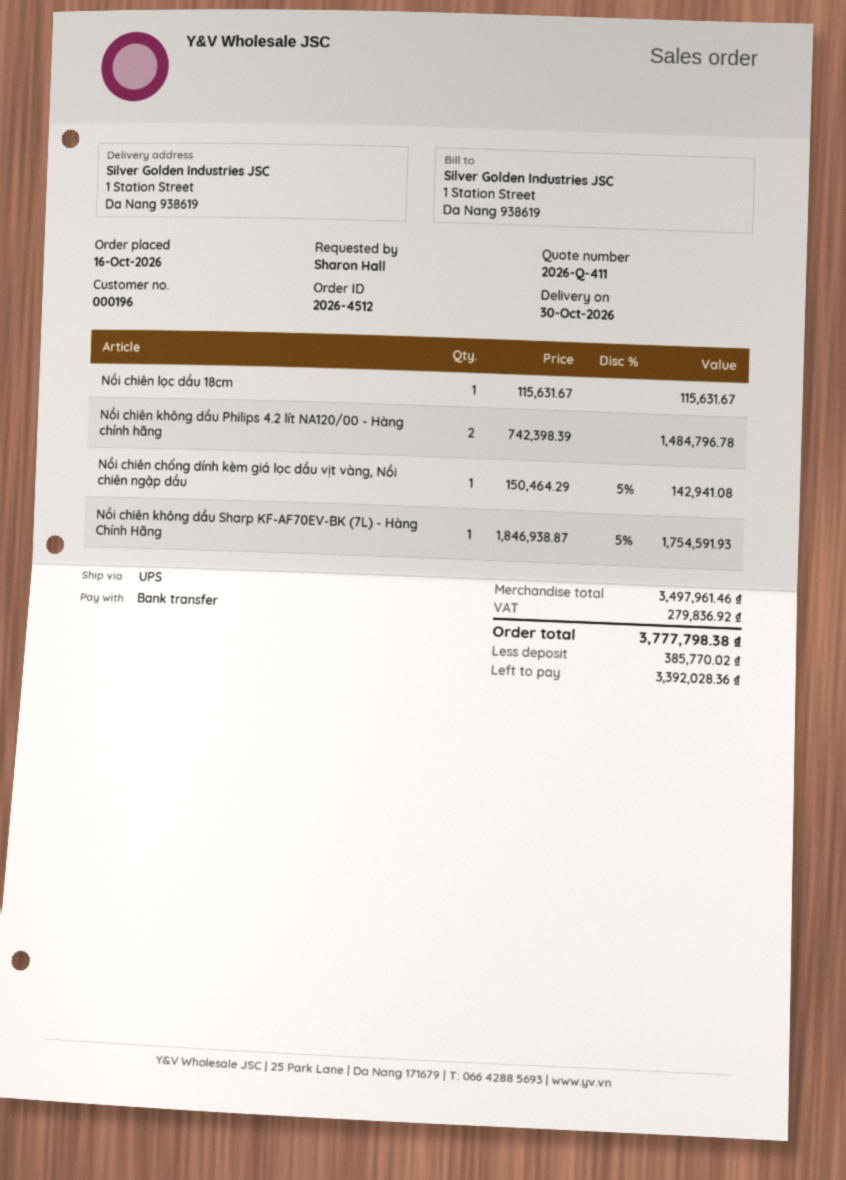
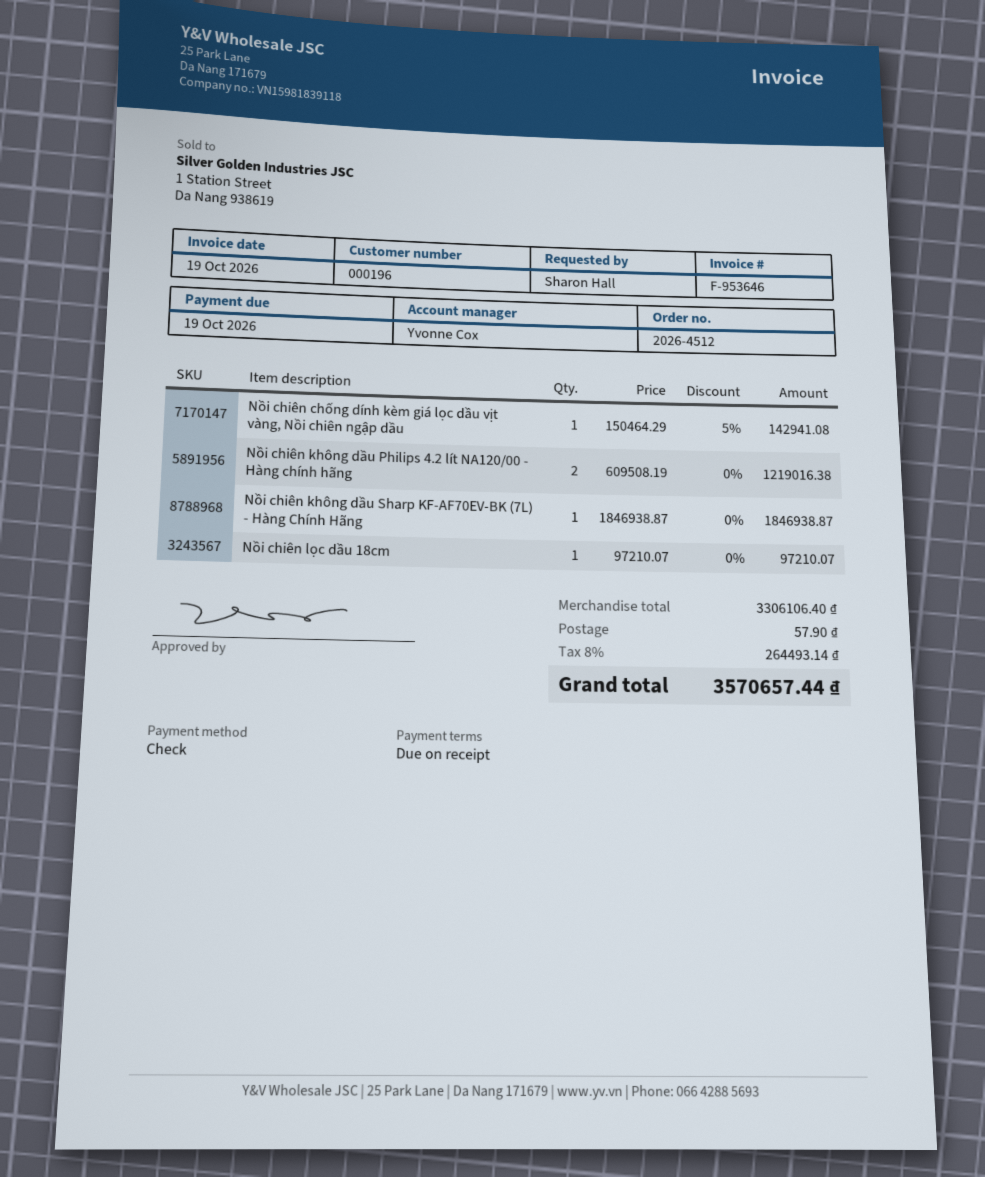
payment method: bank transfer -> cheque
Nồi chiên lọc dầu 18cm: 1 x 115631.67 = 115631.67 -> 1 x 97210.07 = 97210.07
Nồi chiên không dầu Philips 4.2 lít NA120/00 - Hàng chính hãng: 2 x 742398.39 = 1484796.78 -> 2 x 609508.19 = 1219016.38
Nồi chiên không dầu Sharp KF-AF70EV-BK (7L) - Hàng Chính Hãng: 1 x 1846938.87 - 5% = 1754591.93 -> 1 x 1846938.87 = 1846938.87
subtotal: 3497961.46 -> 3306106.40
shipping: none -> 57.90
tax: 279836.92 -> 264493.14
total: 3777798.38 -> 3570657.44

